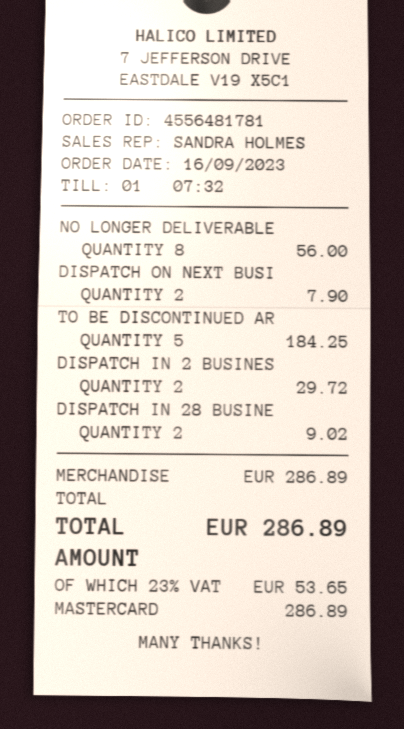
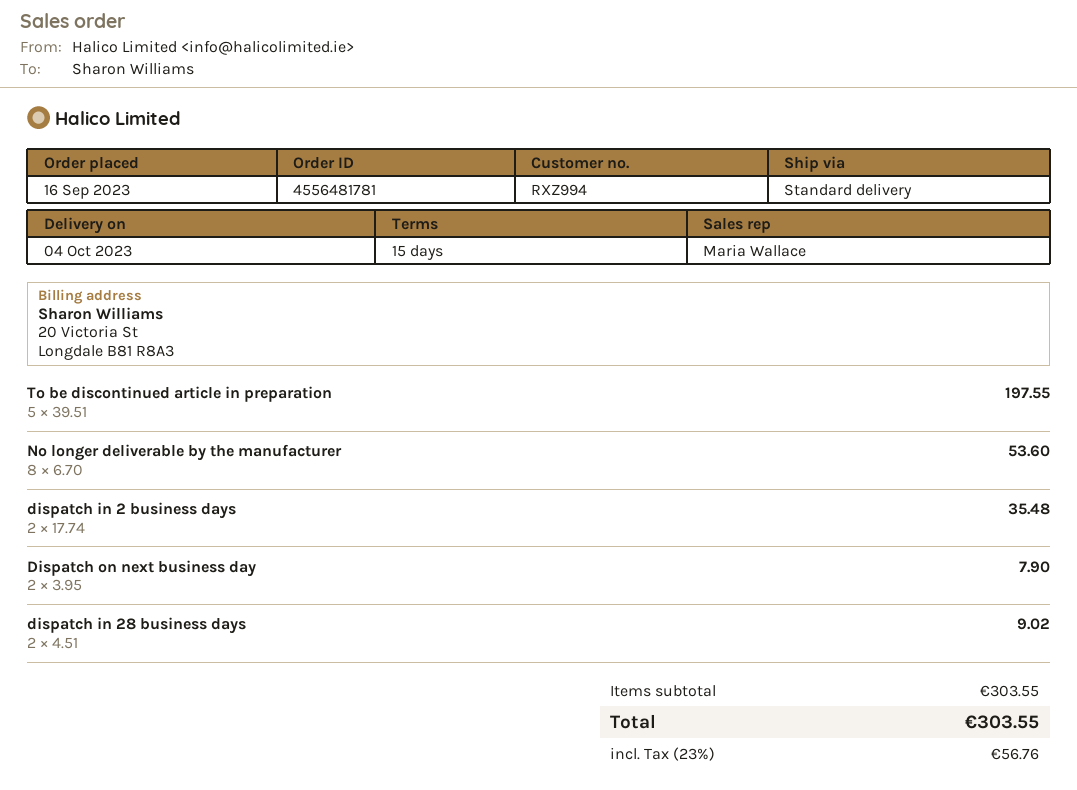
sales rep: SANDRA HOLMES -> Maria Wallace
NO LONGER DELIVERABLE: 8 for 56.00 -> 8 for 53.60
TO BE DISCONTINUED AR: 5 for 184.25 -> 5 for 197.55
DISPATCH IN 2 BUSINES: 2 for 29.72 -> 2 for 35.48
subtotal: 286.89 -> 303.55
tax: 23% = 53.65 -> 23% = 56.76
total: 286.89 -> 303.55

